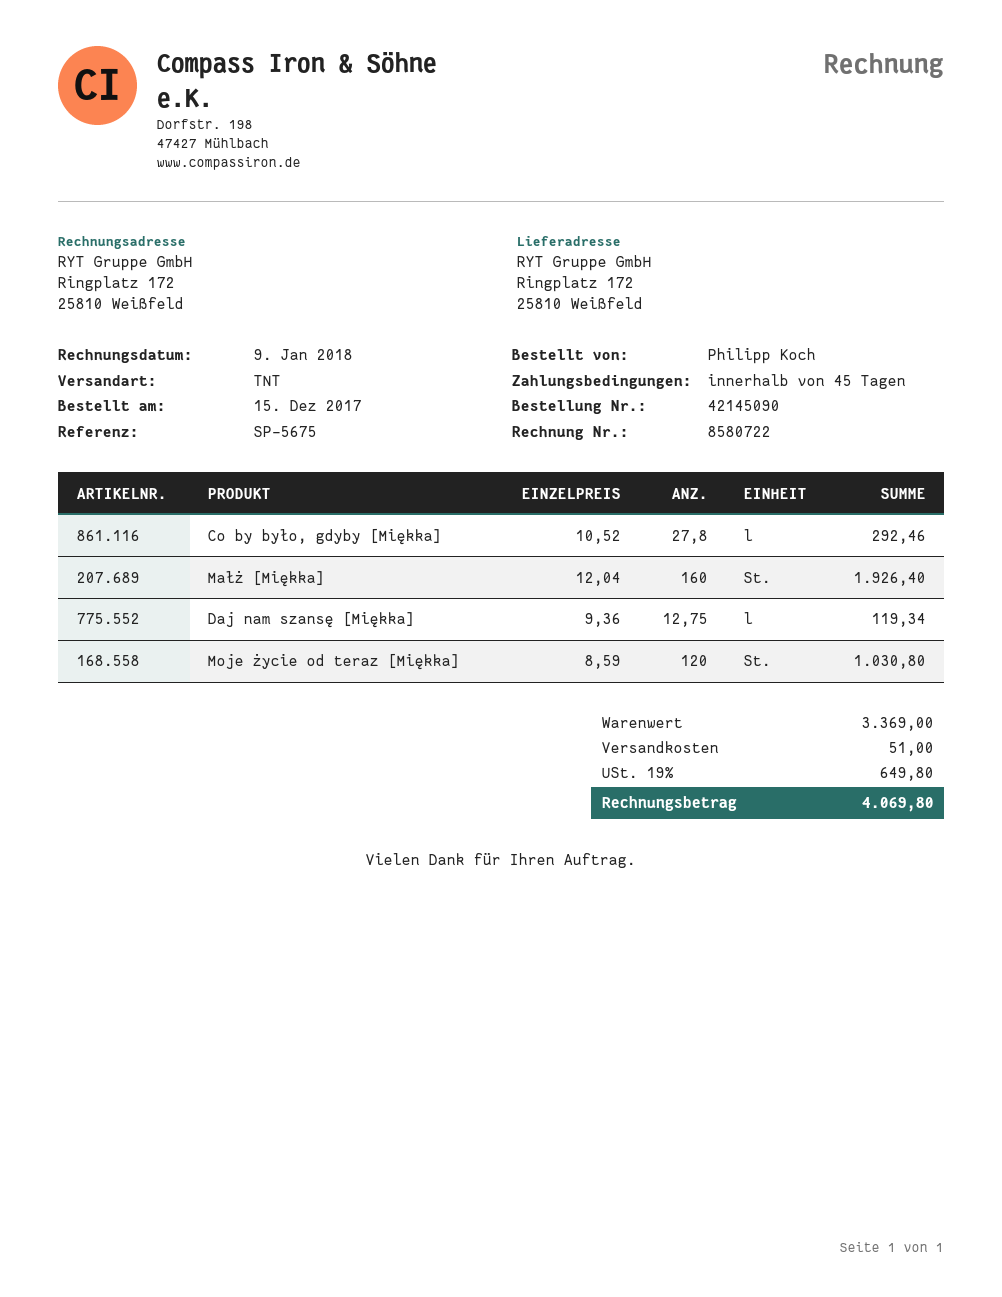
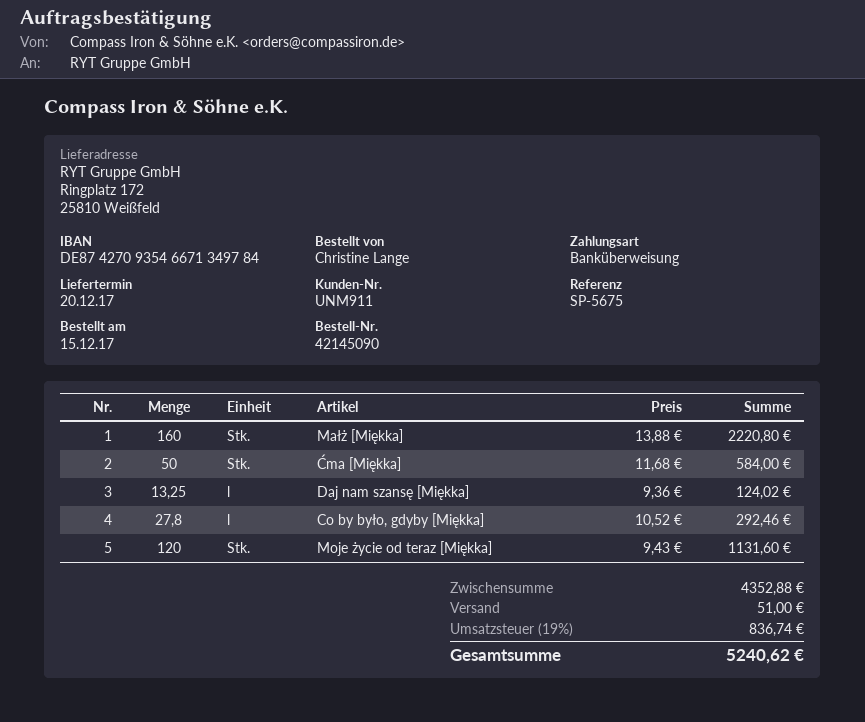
ordered by: Philipp Koch -> Christine Lange
Małż [Miękka]: 160 x 12.04 = 1926.40 -> 160 x 13.88 = 2220.80
Daj nam szansę [Miękka]: 12.75 x 9.36 = 119.34 -> 13.25 x 9.36 = 124.02
Moje życie od teraz [Miękka]: 120 x 8.59 = 1030.80 -> 120 x 9.43 = 1131.60
Ćma [Miękka]: none -> 50 x 11.68 = 584.00
subtotal: 3369.00 -> 4352.88
tax: 19% = 649.80 -> 19% = 836.74
total: 4069.80 -> 5240.62

